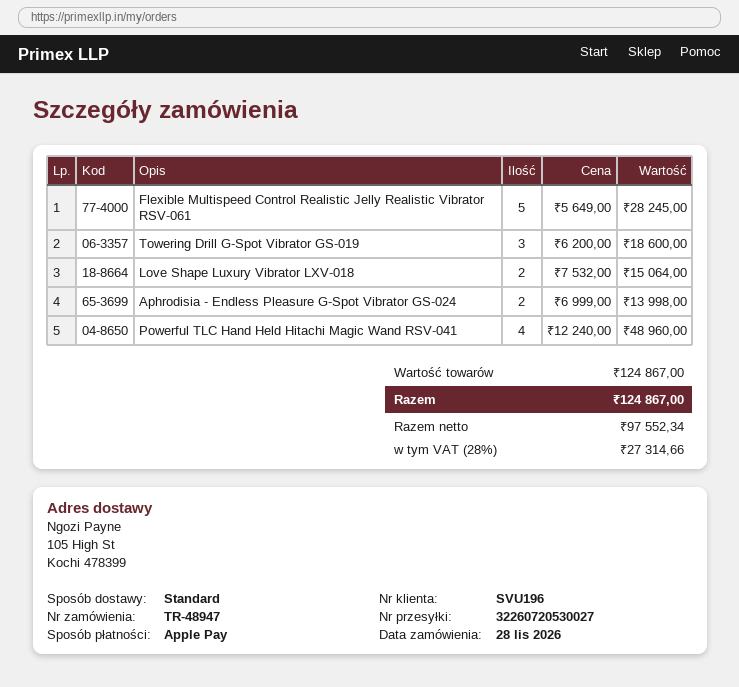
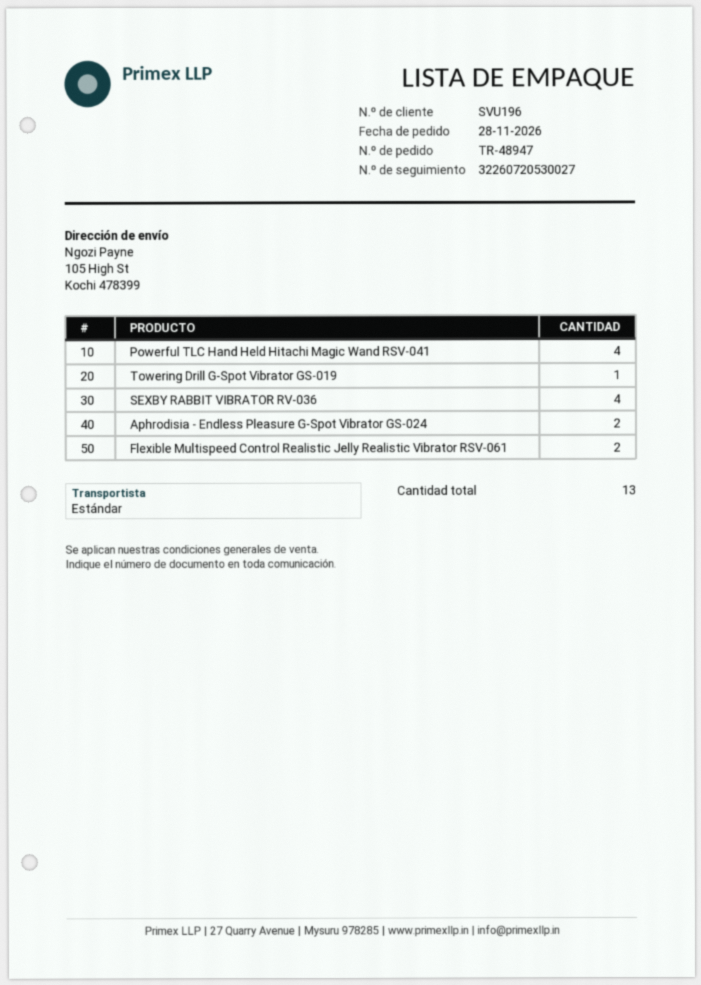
Flexible Multispeed Control Realistic Jelly Realistic Vibrator RSV-061: 5 -> 2
Towering Drill G-Spot Vibrator GS-019: 3 -> 1
Love Shape Luxury Vibrator LXV-018: 2 -> none
SEXBY RABBIT VIBRATOR RV-036: none -> 4

